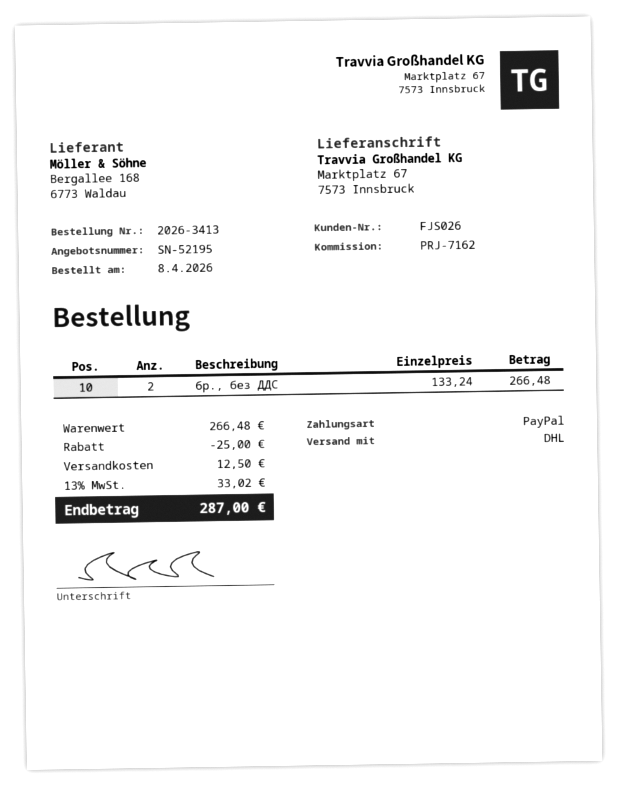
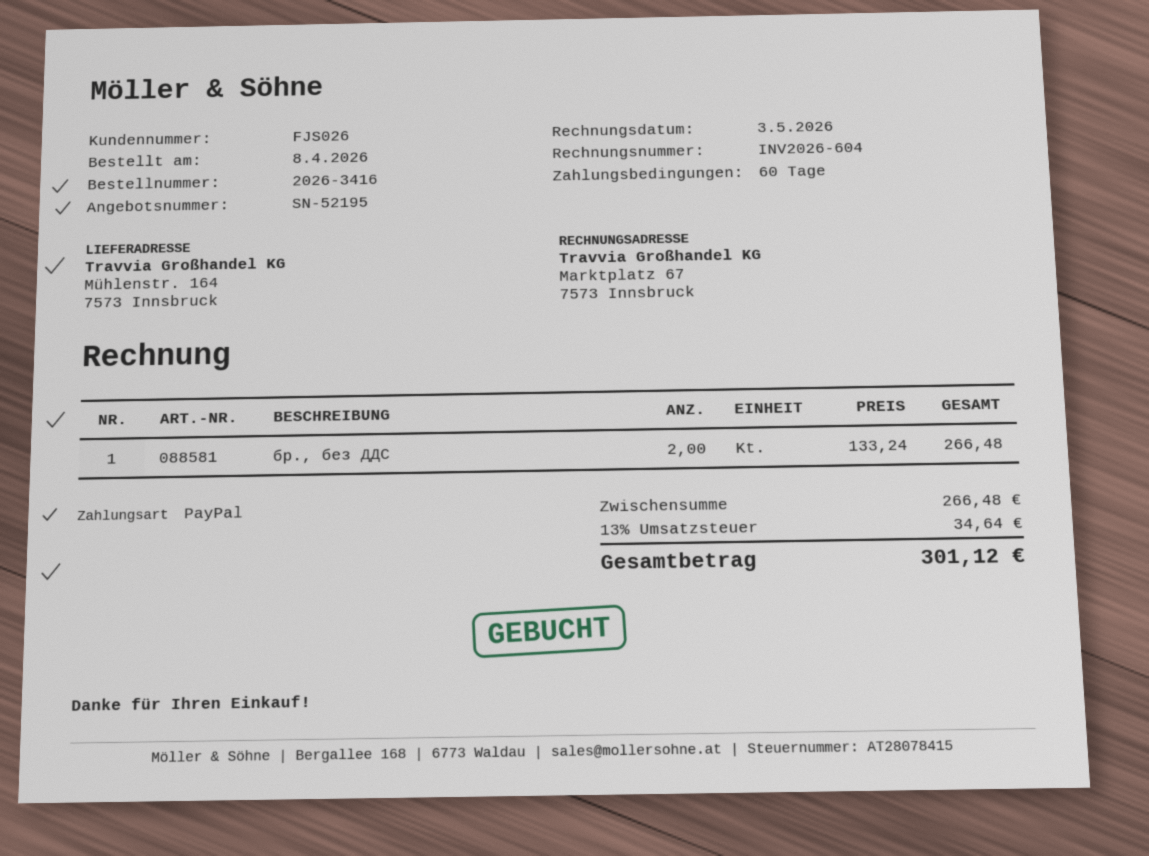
order number: 2026-3413 -> 2026-3416
ship to: Marktplatz 67, 7573 Innsbruck -> Mühlenstr. 164, 7573 Innsbruck
discount: 25.00 -> none
shipping: 12.50 -> none
tax: 13% = 33.02 -> 13% = 34.64
total: 287.00 -> 301.12

